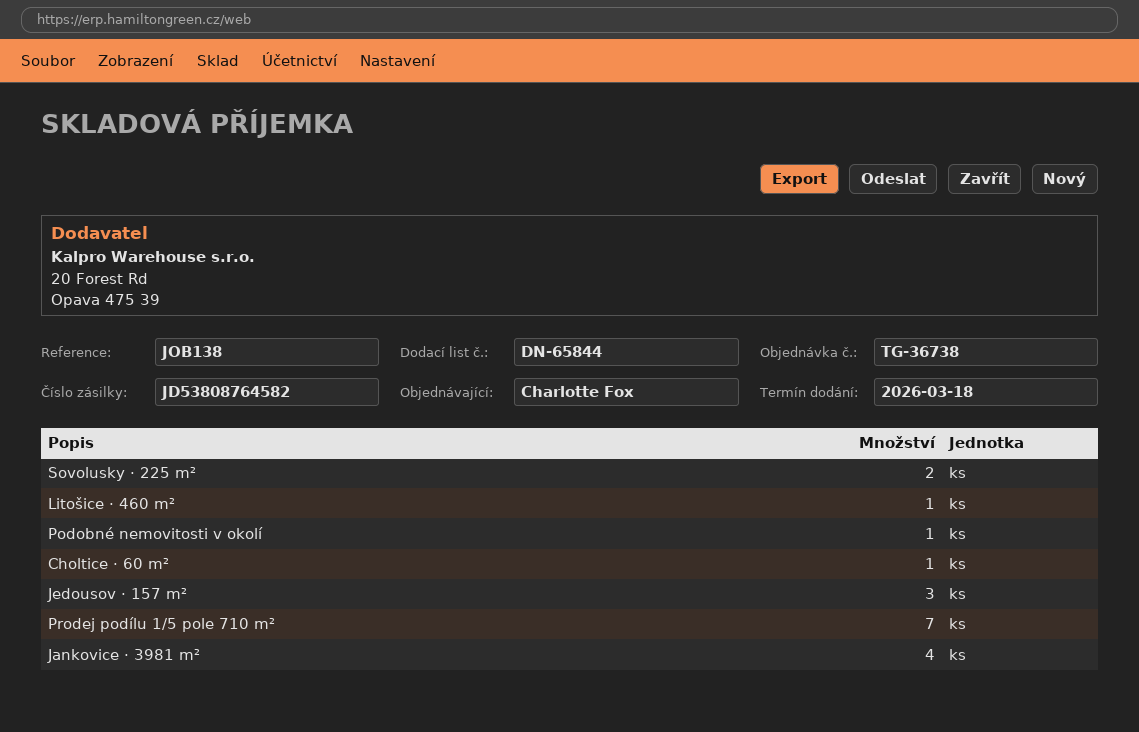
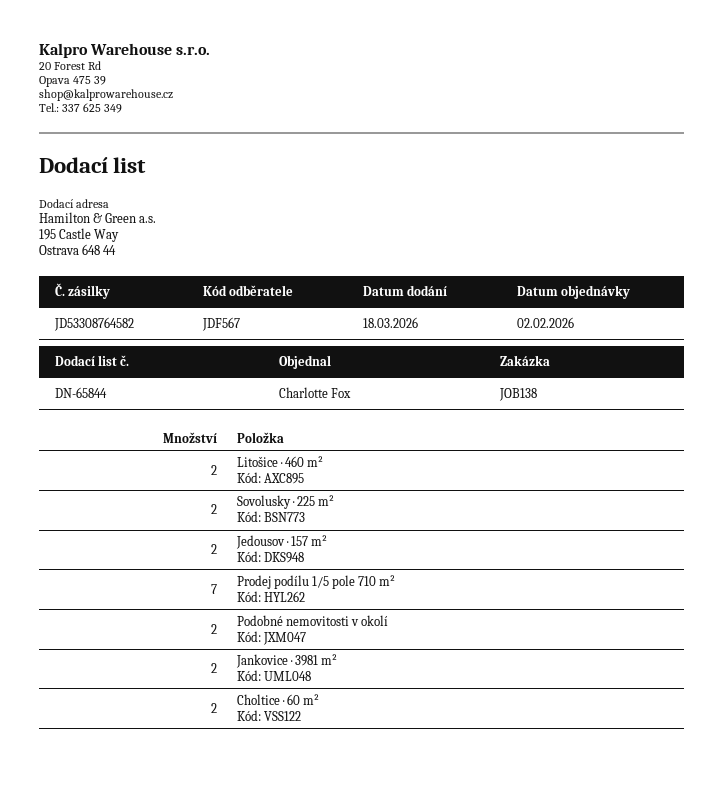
tracking number: JD53808764582 -> JD53308764582
Litošice · 460 m²: 1 -> 2
Podobné nemovitosti v okolí: 1 -> 2
Choltice · 60 m²: 1 -> 2
Jedousov · 157 m²: 3 -> 2
Jankovice · 3981 m²: 4 -> 2

